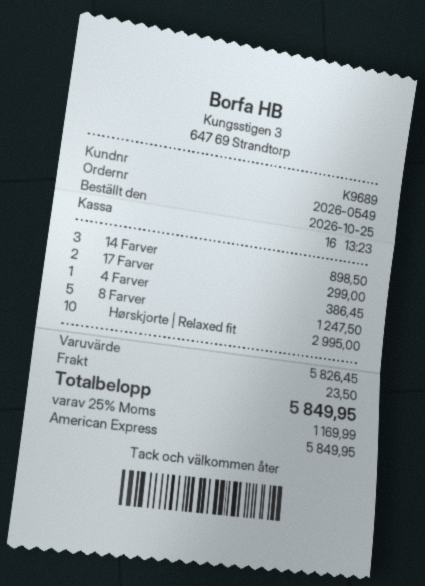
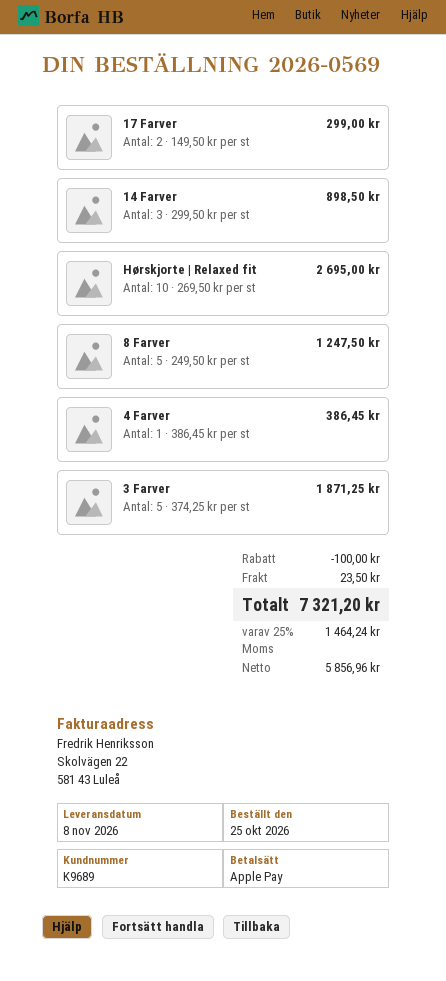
order number: 2026-0549 -> 2026-0569
payment method: American Express -> Apple Pay
Hørskjorte | Relaxed fit: 10 for 2995.00 -> 10 for 2695.00
3 Farver: none -> 5 for 1871.25
discount: none -> 100.00
tax: 25% = 1169.99 -> 25% = 1464.24
total: 5849.95 -> 7321.20

